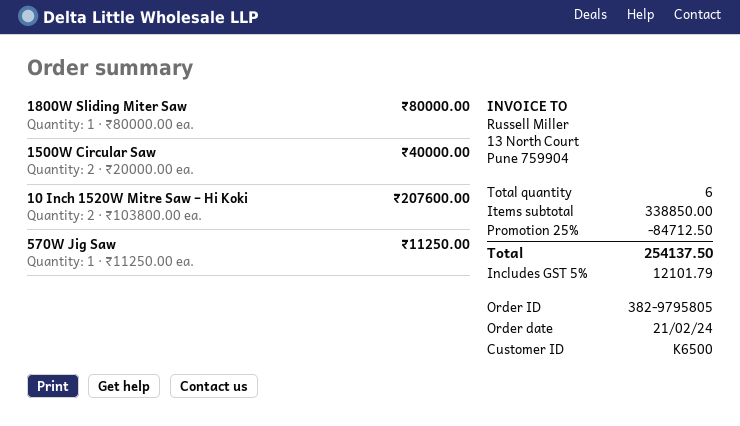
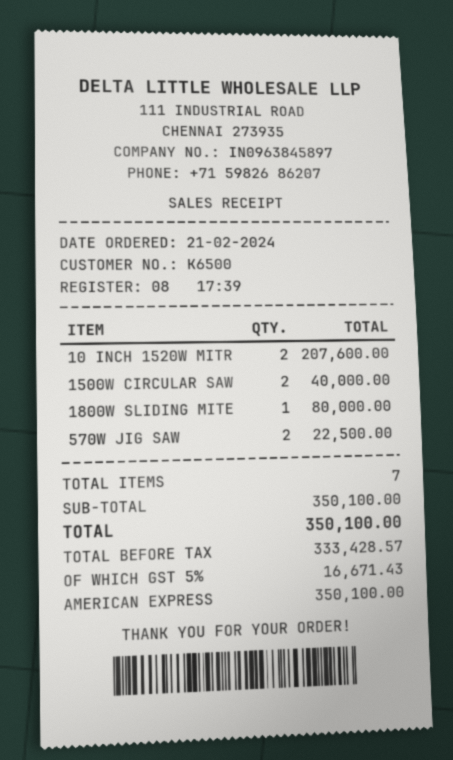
570W Jig Saw: 1 for 11250.00 -> 2 for 22500.00
total quantity: 6 -> 7
subtotal: 338850.00 -> 350100.00
discount: 25% = 84712.50 -> none
tax: 5% = 12101.79 -> 5% = 16671.43
total: 254137.50 -> 350100.00

